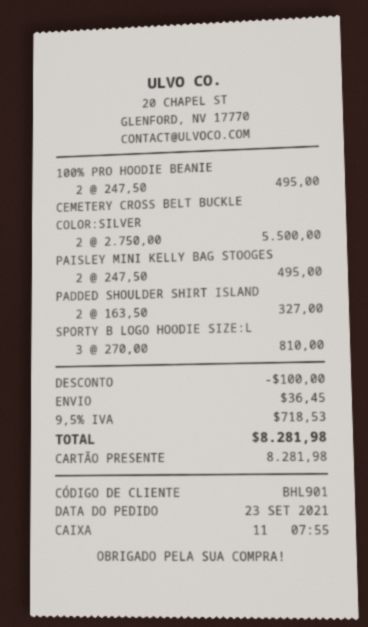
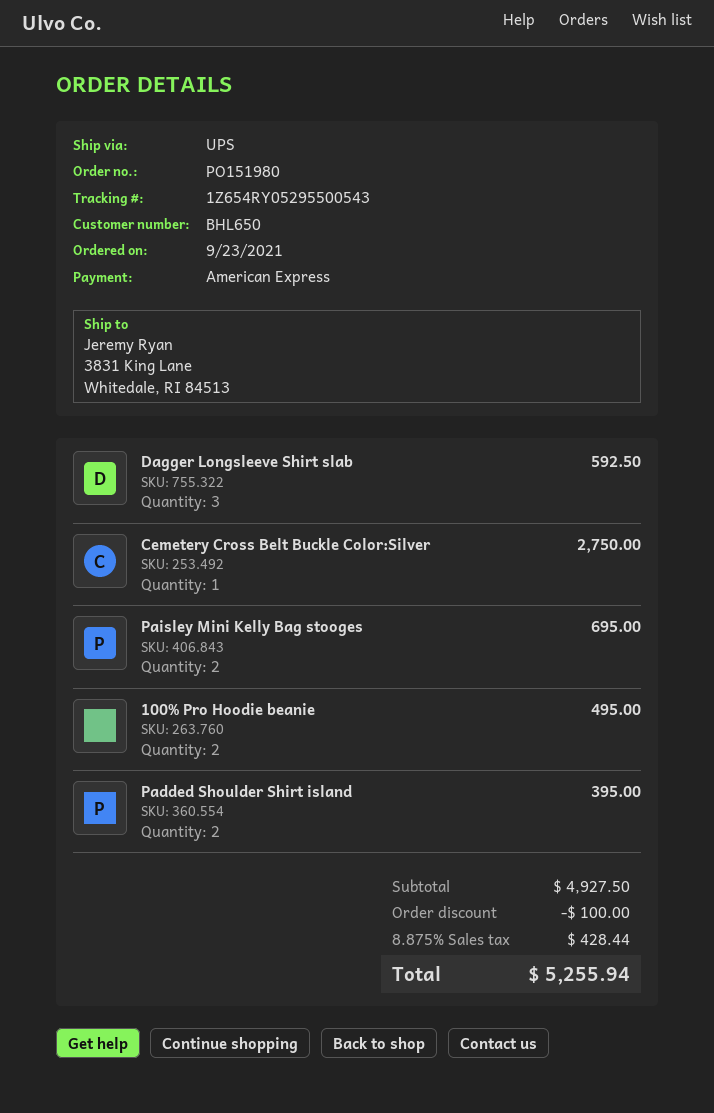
customer number: BHL901 -> BHL650
payment method: gift card -> American Express
CEMETERY CROSS BELT BUCKLE COLOR:SILVER: 2 for 5500.00 -> 1 for 2750.00
PAISLEY MINI KELLY BAG STOOGES: 2 for 495.00 -> 2 for 695.00
PADDED SHOULDER SHIRT ISLAND: 2 for 327.00 -> 2 for 395.00
SPORTY B LOGO HOODIE SIZE:L: 3 for 810.00 -> none
Dagger Longsleeve Shirt slab: none -> 3 for 592.50
shipping: 36.45 -> none
tax: 9.5% = 718.53 -> 8.875% = 428.44
total: 8281.98 -> 5255.94

